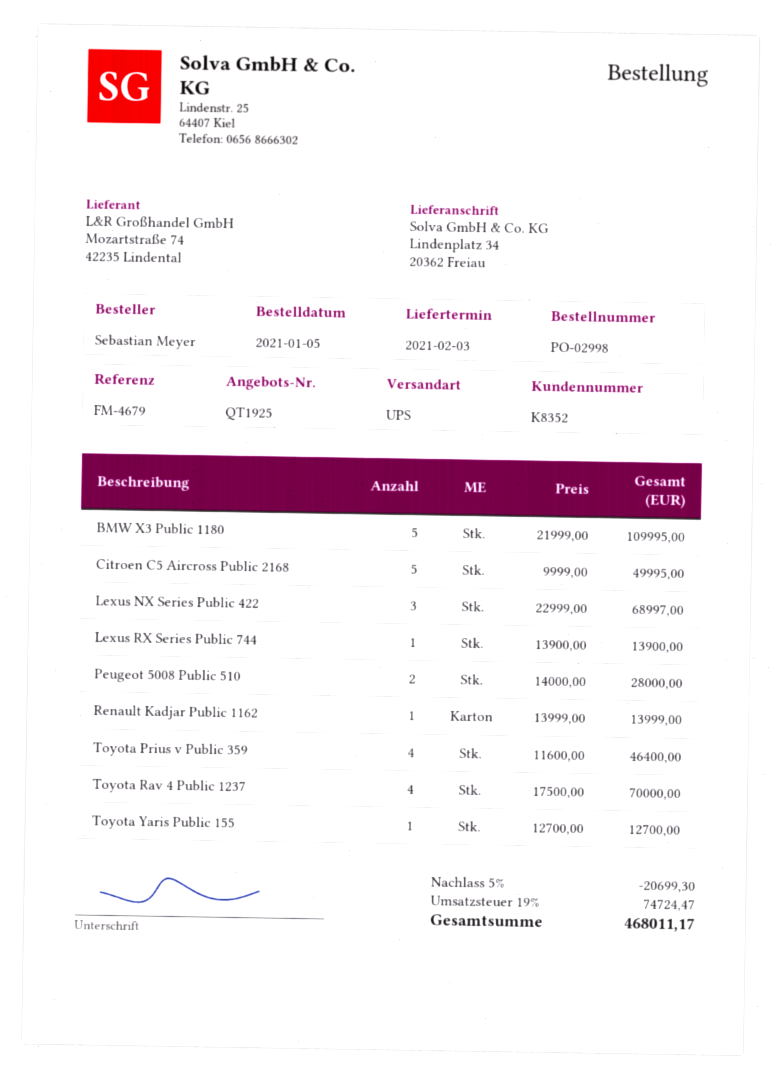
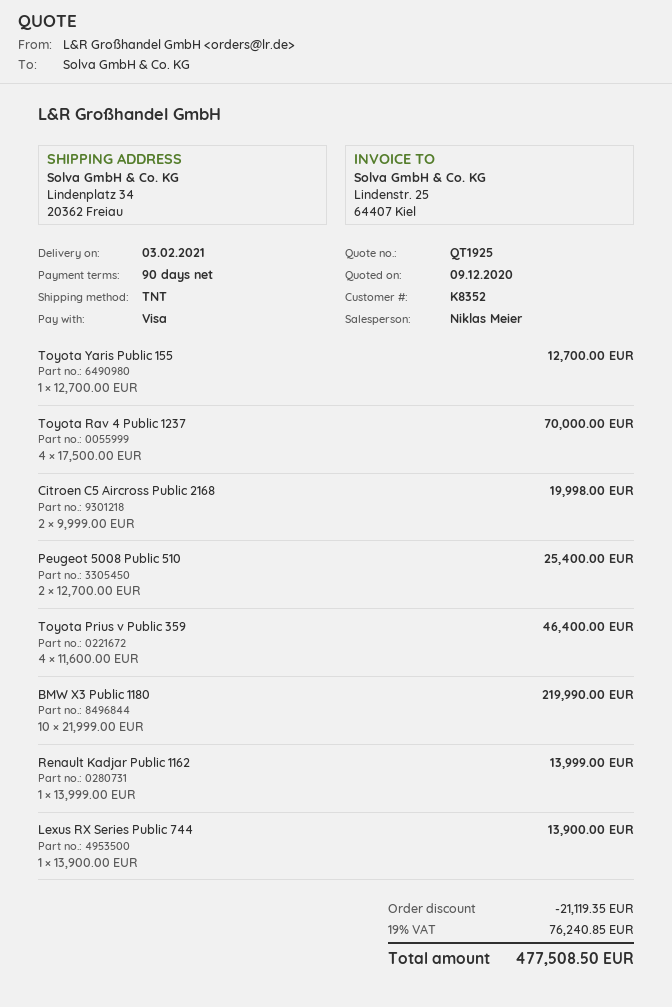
shipping method: UPS -> TNT
BMW X3 Public 1180: 5 x 21999.00 = 109995.00 -> 10 x 21999.00 = 219990.00
Citroen C5 Aircross Public 2168: 5 x 9999.00 = 49995.00 -> 2 x 9999.00 = 19998.00
Lexus NX Series Public 422: 3 x 22999.00 = 68997.00 -> none
Peugeot 5008 Public 510: 2 x 14000.00 = 28000.00 -> 2 x 12700.00 = 25400.00
discount: 20699.30 -> 21119.35
tax: 19% = 74724.47 -> 19% = 76240.85
total: 468011.17 -> 477508.50

